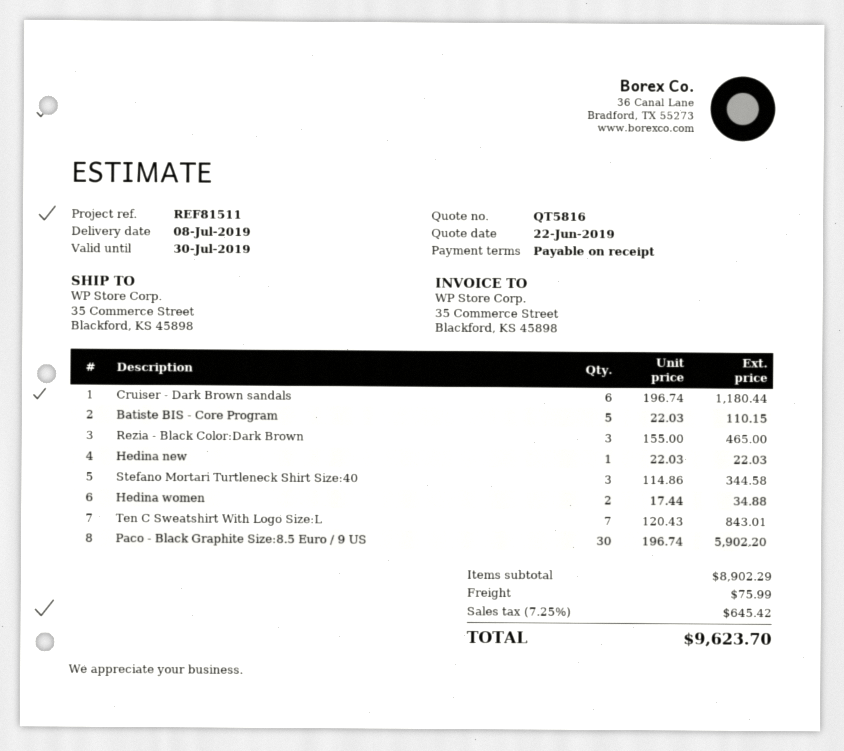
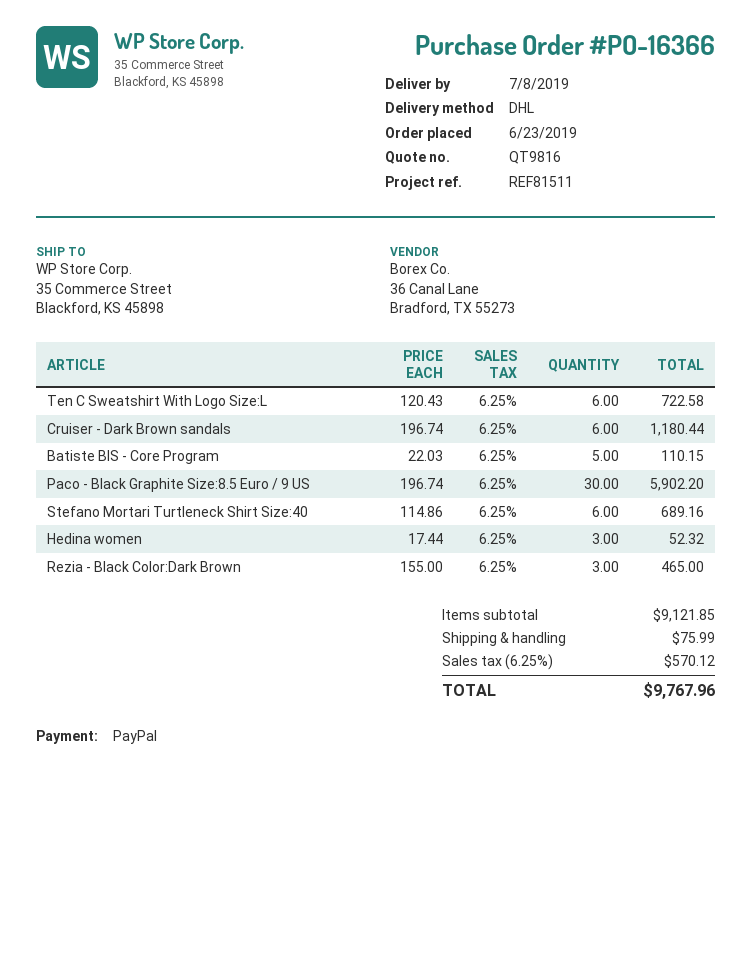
quote number: QT5816 -> QT9816
Hedina new: 1 x 22.03 = 22.03 -> none
Stefano Mortari Turtleneck Shirt Size:40: 3 x 114.86 = 344.58 -> 6 x 114.86 = 689.16
Hedina women: 2 x 17.44 = 34.88 -> 3 x 17.44 = 52.32
Ten C Sweatshirt With Logo Size:L: 7 x 120.43 = 843.01 -> 6 x 120.43 = 722.58
subtotal: 8902.29 -> 9121.85
tax: 7.25% = 645.42 -> 6.25% = 570.12
total: 9623.70 -> 9767.96

